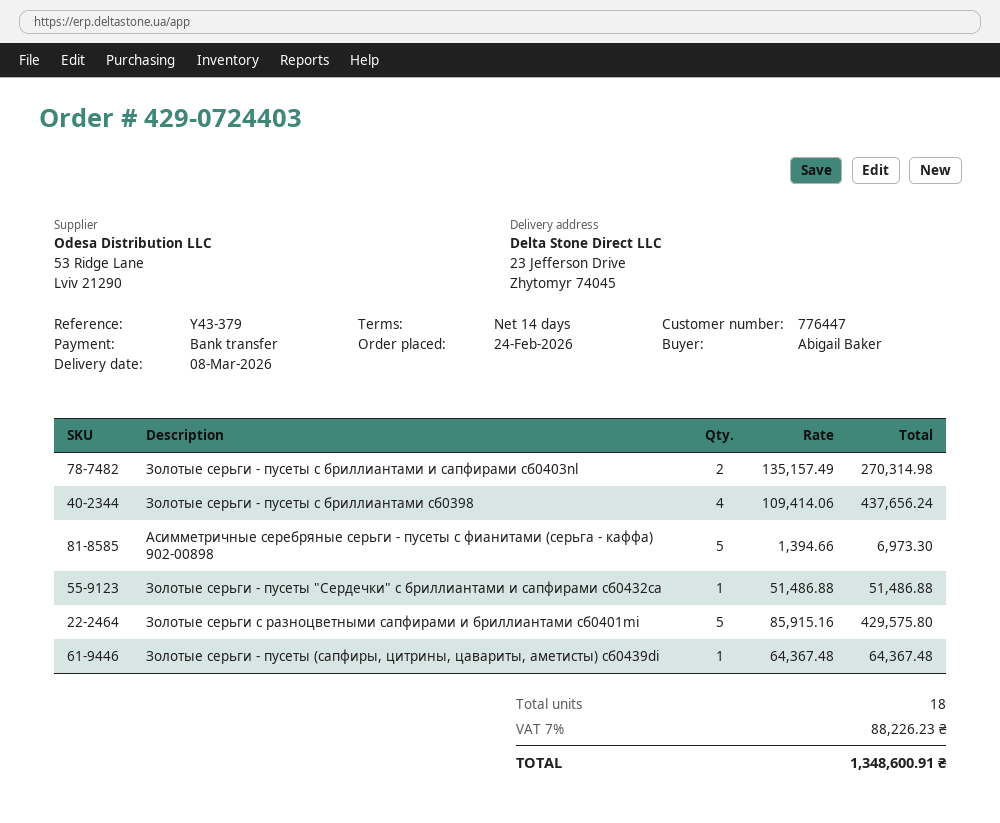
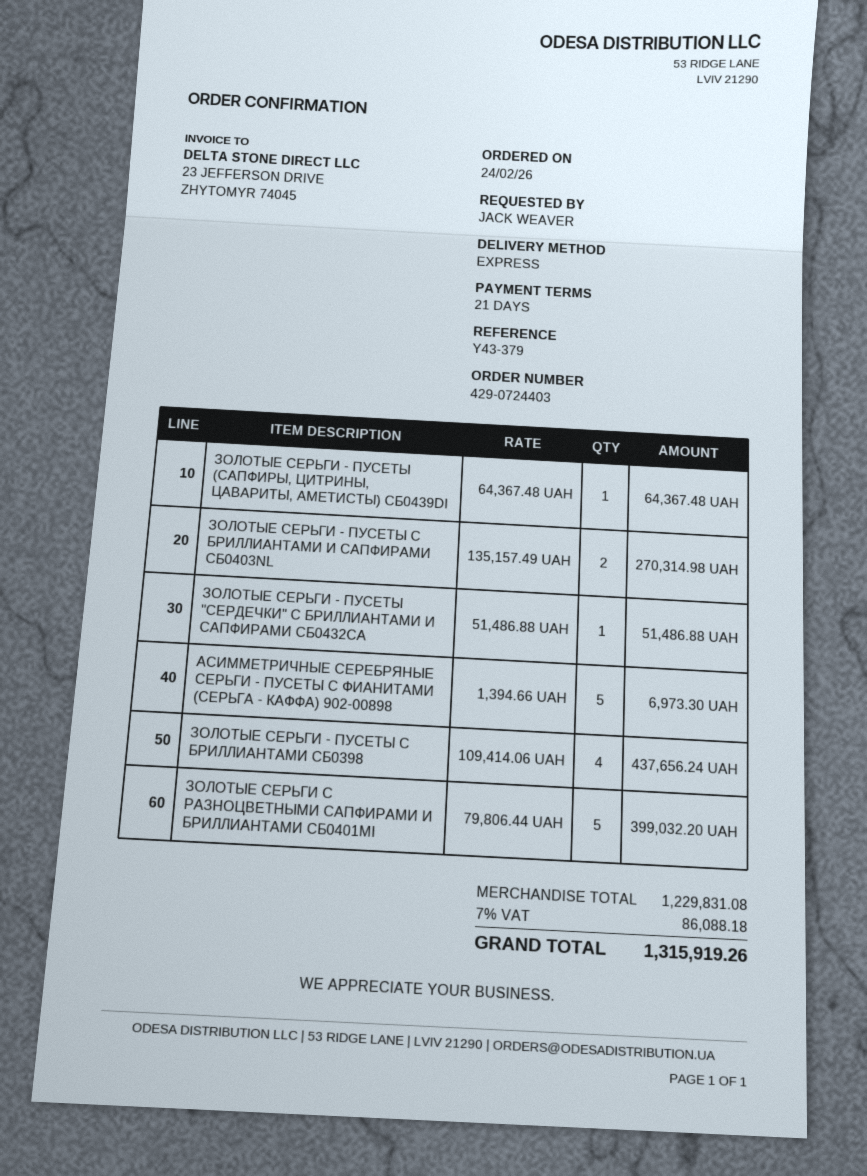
payment terms: 14 days -> 21 days
ordered by: Abigail Baker -> JACK WEAVER
Золотые серьги с разноцветными сапфирами и бриллиантами сб0401mi: 5 x 85915.16 = 429575.80 -> 5 x 79806.44 = 399032.20
tax: 7% = 88226.23 -> 7% = 86088.18
total: 1348600.91 -> 1315919.26

